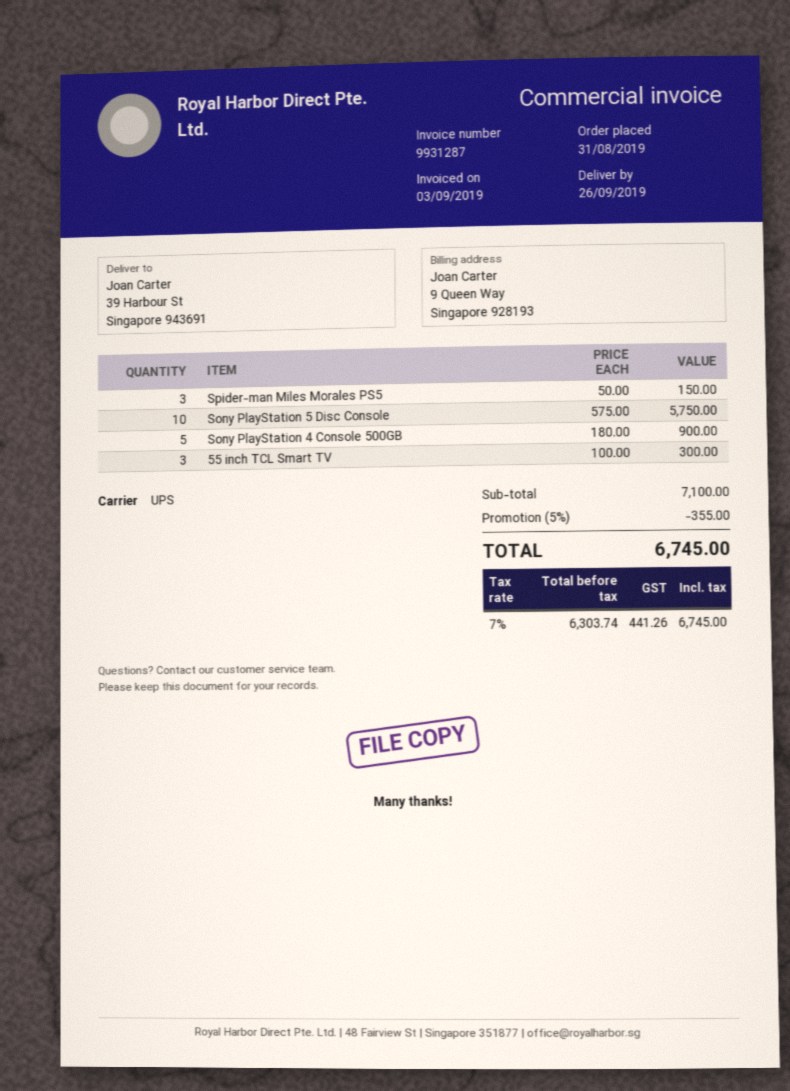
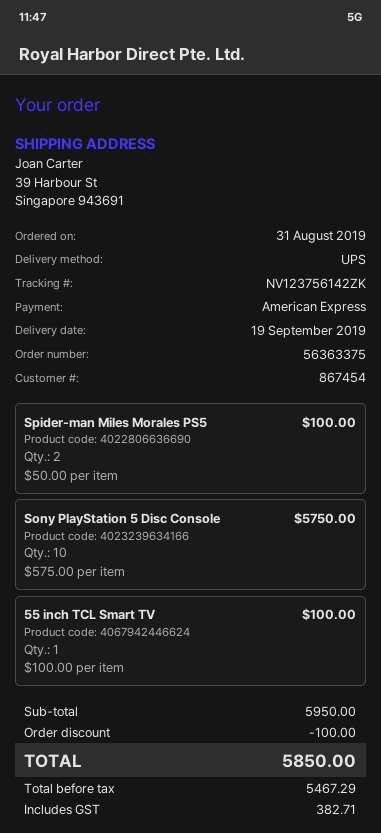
delivery date: 2019-09-26 -> 2019-09-19
Spider-man Miles Morales PS5: 3 x 50.00 = 150.00 -> 2 x 50.00 = 100.00
Sony PlayStation 4 Console 500GB: 5 x 180.00 = 900.00 -> none
55 inch TCL Smart TV: 3 x 100.00 = 300.00 -> 1 x 100.00 = 100.00
subtotal: 7100.00 -> 5950.00
discount: 355.00 -> 100.00
net: 6303.74 -> 5467.29
tax: 441.26 -> 382.71
total: 6745.00 -> 5850.00

